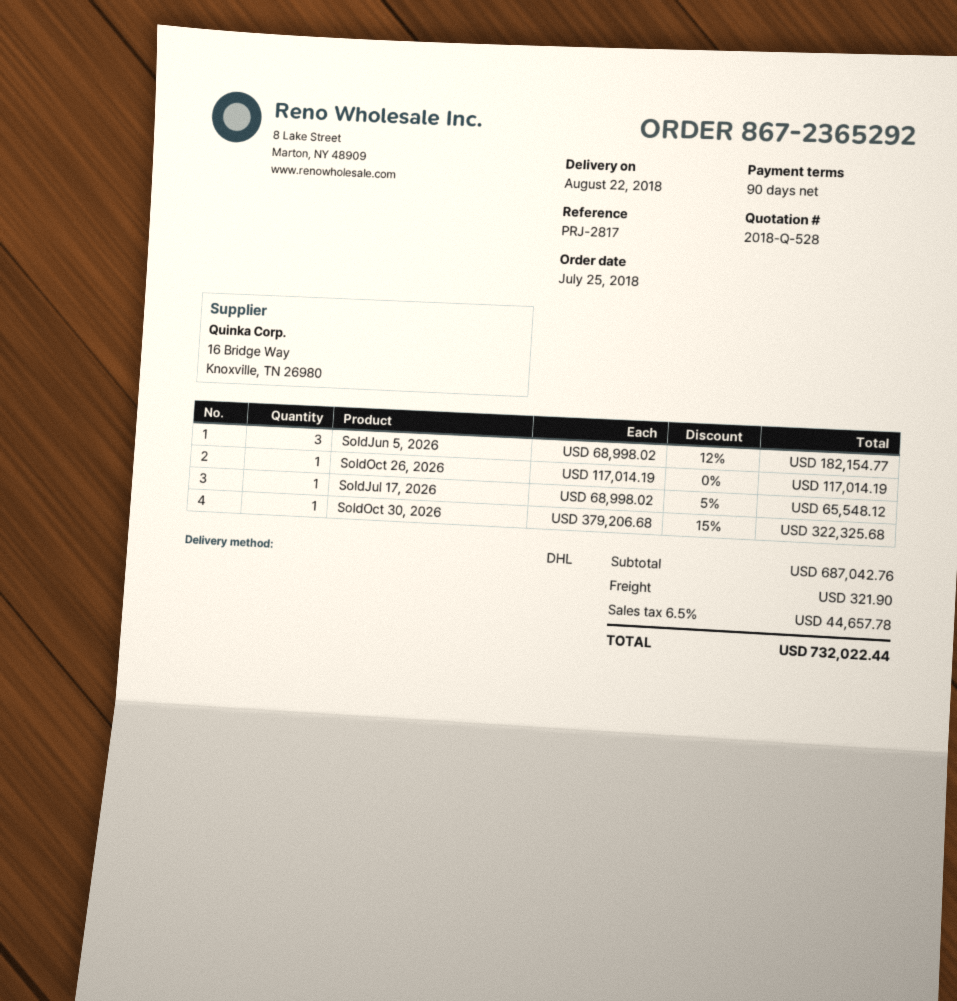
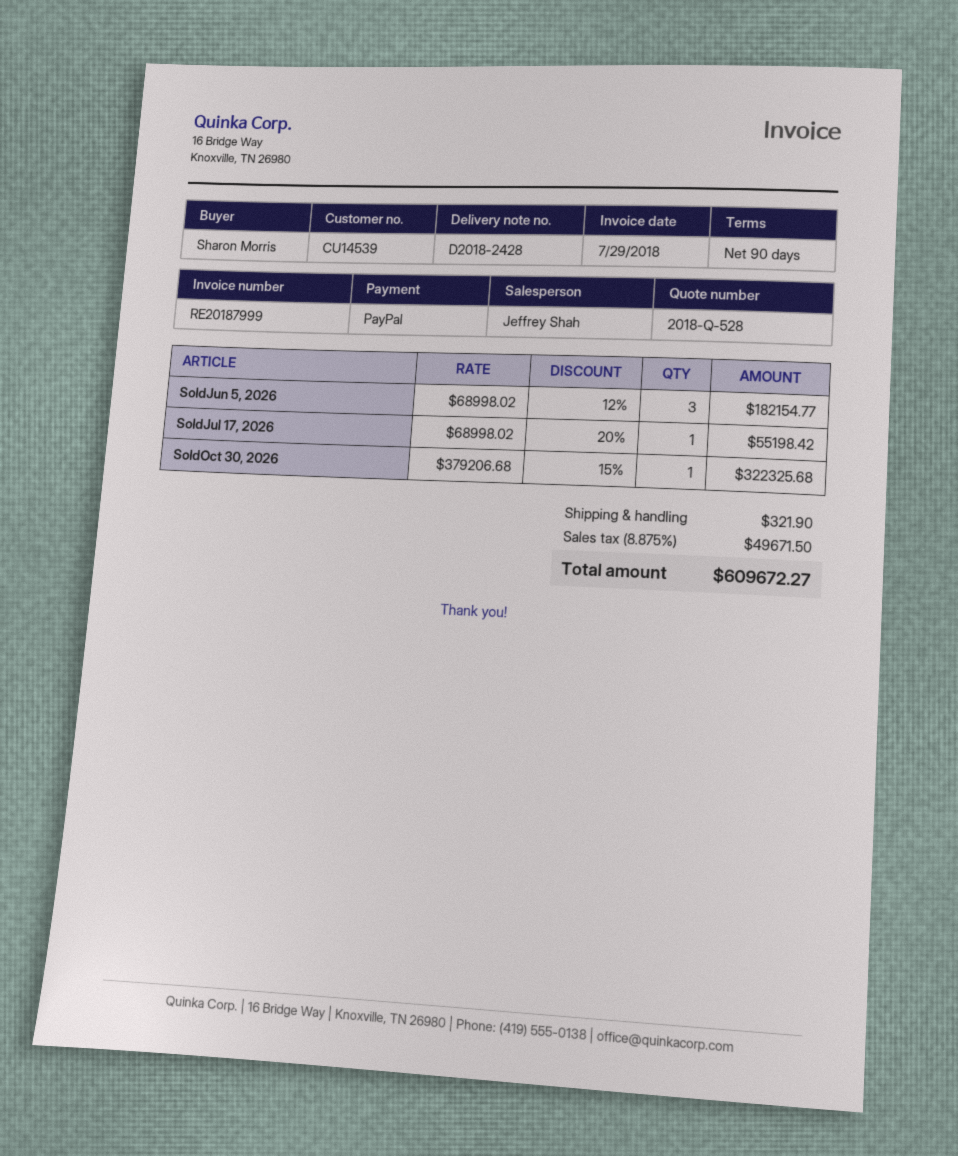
SoldOct 26, 2026: 1 x 117014.19 = 117014.19 -> none
SoldJul 17, 2026: 1 x 68998.02 - 5% = 65548.12 -> 1 x 68998.02 - 20% = 55198.42
tax: 6.5% = 44657.78 -> 8.875% = 49671.50
total: 732022.44 -> 609672.27

